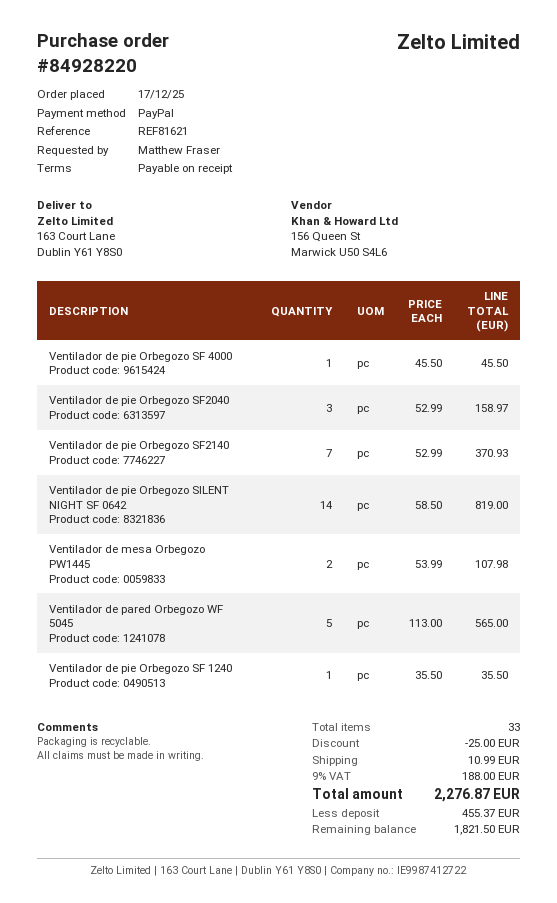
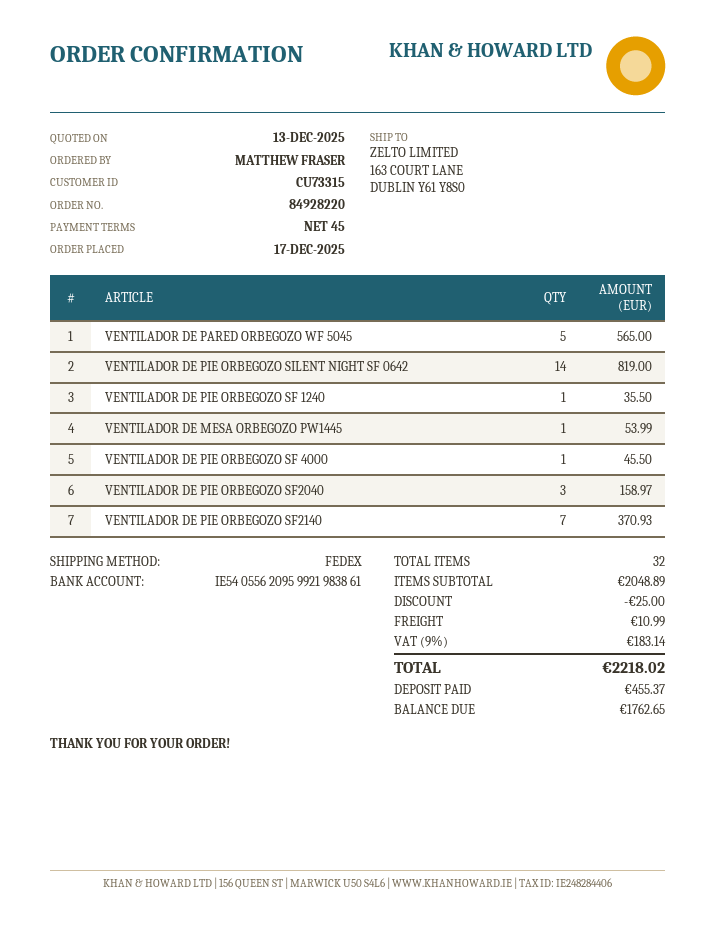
payment terms: on receipt -> 45 days
Ventilador de mesa Orbegozo PW1445: 2 for 107.98 -> 1 for 53.99
total quantity: 33 -> 32
tax: 9% = 188.00 -> 9% = 183.14
total: 2276.87 -> 2218.02
balance: 1821.50 -> 1762.65

